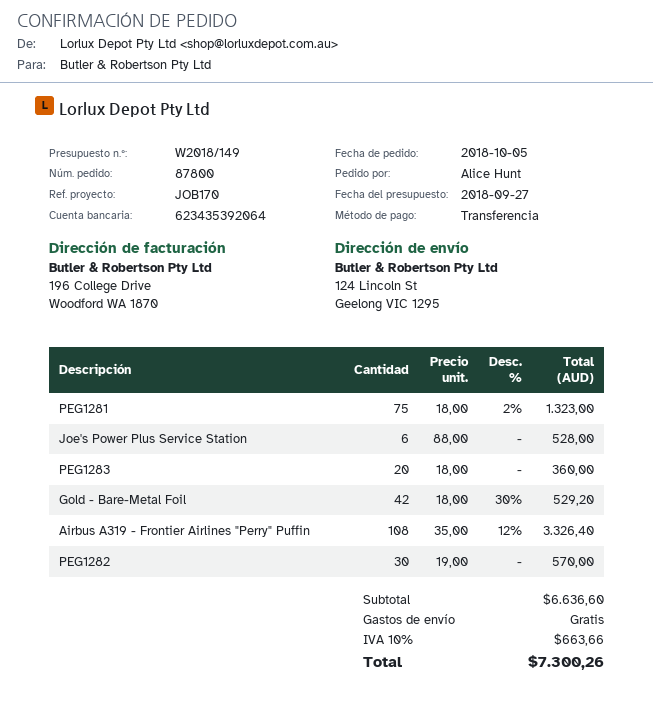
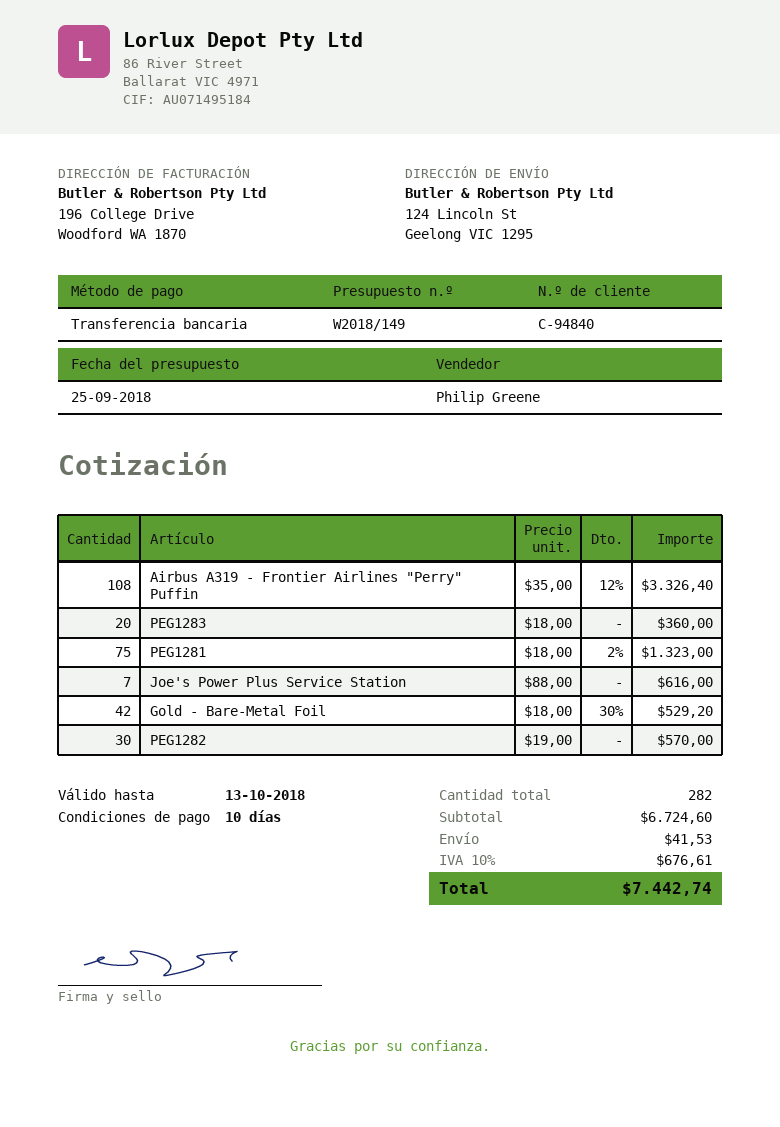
quote date: 2018-09-27 -> 2018-09-25
Joe's Power Plus Service Station: 6 x 88.00 = 528.00 -> 7 x 88.00 = 616.00
subtotal: 6636.60 -> 6724.60
shipping: 0.00 -> 41.53
tax: 10% = 663.66 -> 10% = 676.61
total: 7300.26 -> 7442.74

